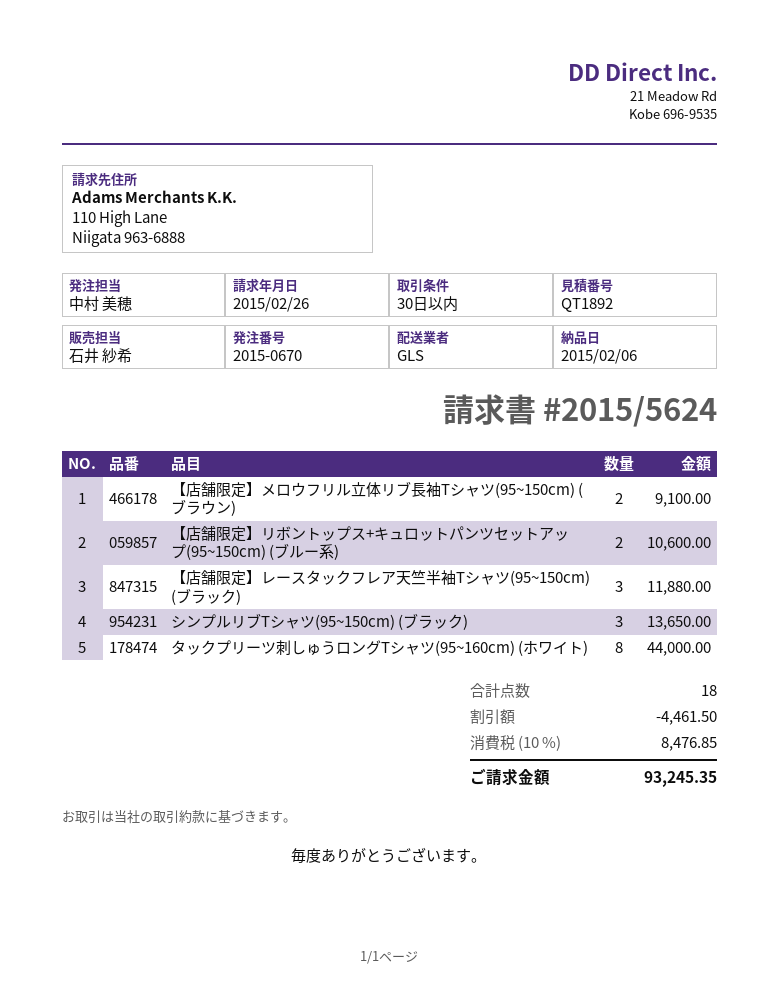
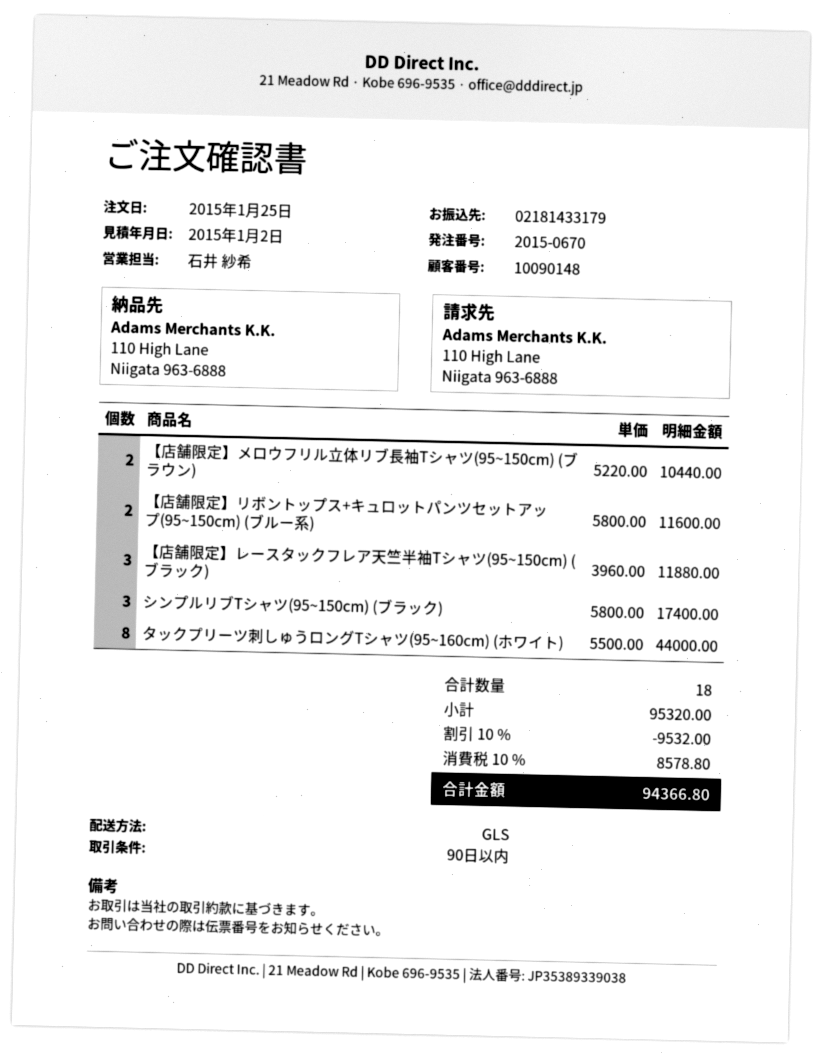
payment terms: 30 days -> 90 days
【店舗限定】メロウフリル立体リブ長袖Tシャツ(95~150cm) (ブラウン): 2 for 9100.00 -> 2 for 10440.00
【店舗限定】リボントップス+キュロットパンツセットアップ(95~150cm) (ブルー系): 2 for 10600.00 -> 2 for 11600.00
シンプルリブTシャツ(95~150cm) (ブラック): 3 for 13650.00 -> 3 for 17400.00
discount: 4461.50 -> 9532.00
tax: 10% = 8476.85 -> 10% = 8578.80
total: 93245.35 -> 94366.80

